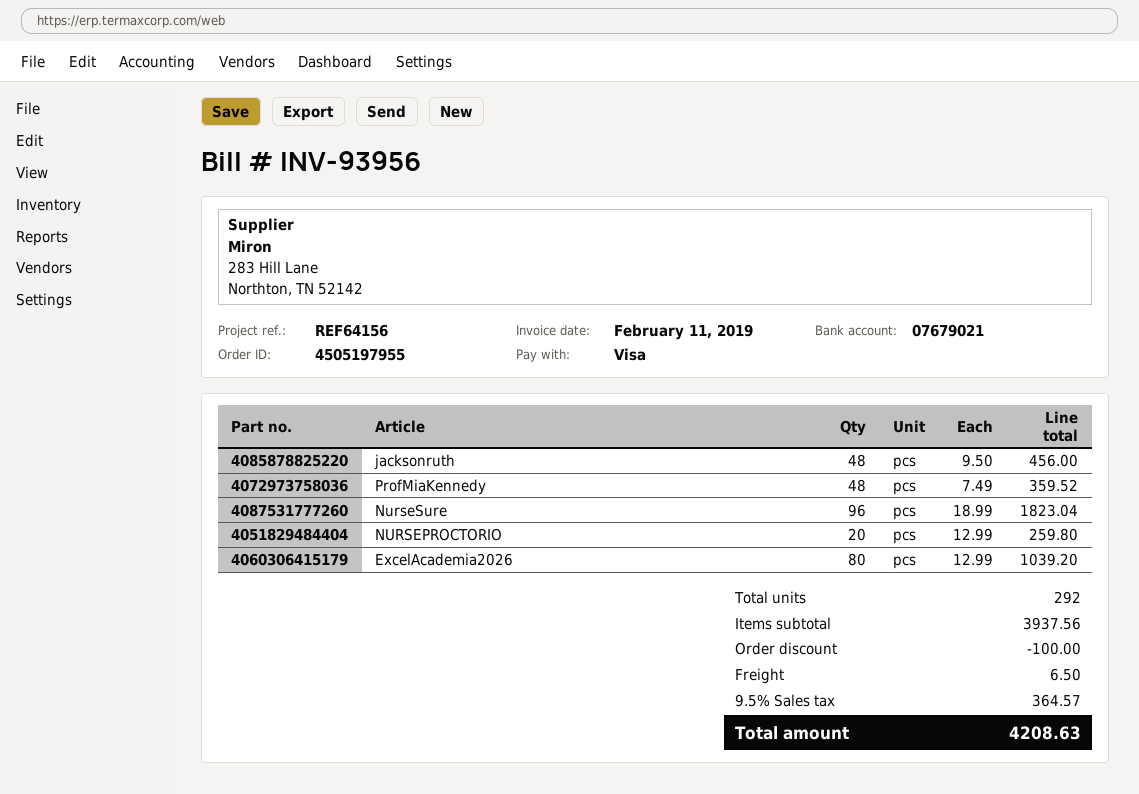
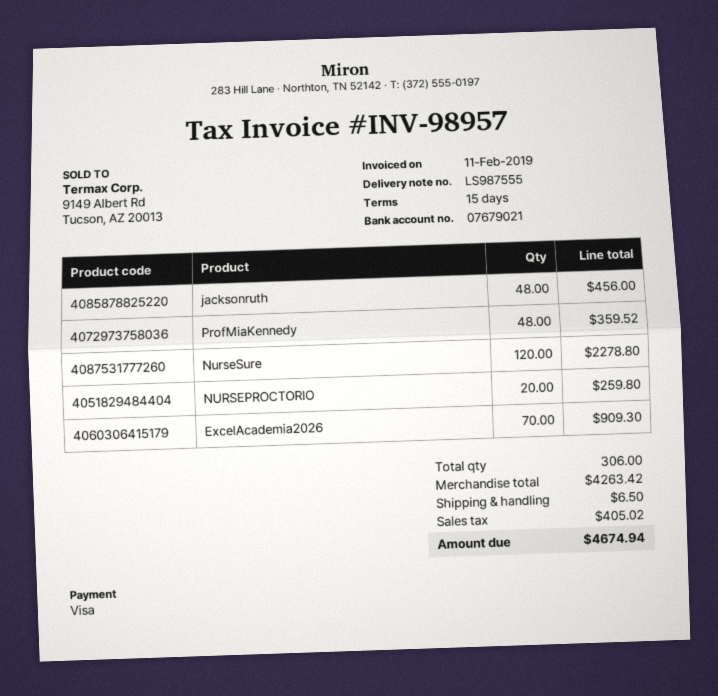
invoice number: INV-93956 -> INV-98957
NurseSure: 96 for 1823.04 -> 120 for 2278.80
ExcelAcademia2026: 80 for 1039.20 -> 70 for 909.30
total quantity: 292 -> 306
subtotal: 3937.56 -> 4263.42
discount: 100.00 -> none
tax: 364.57 -> 405.02
total: 4208.63 -> 4674.94

